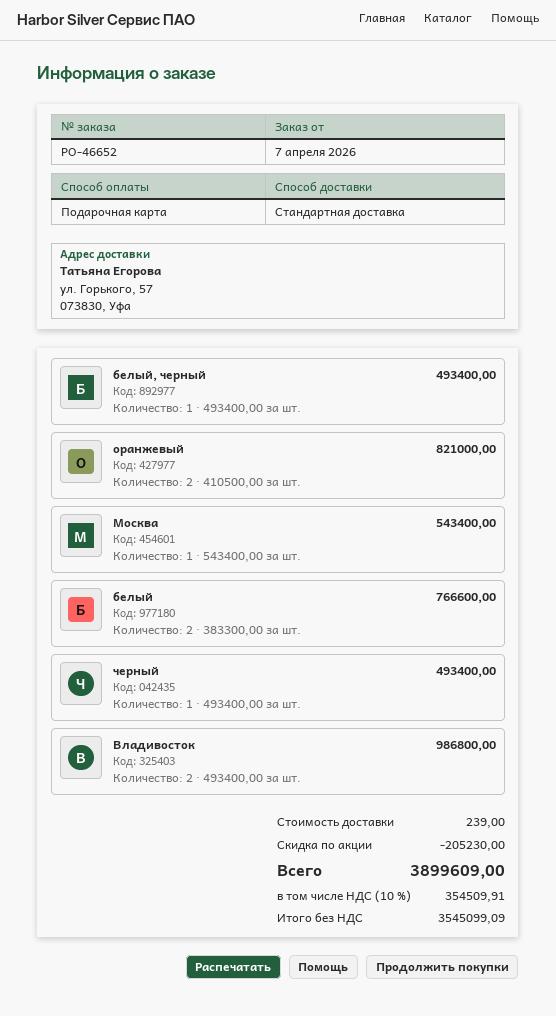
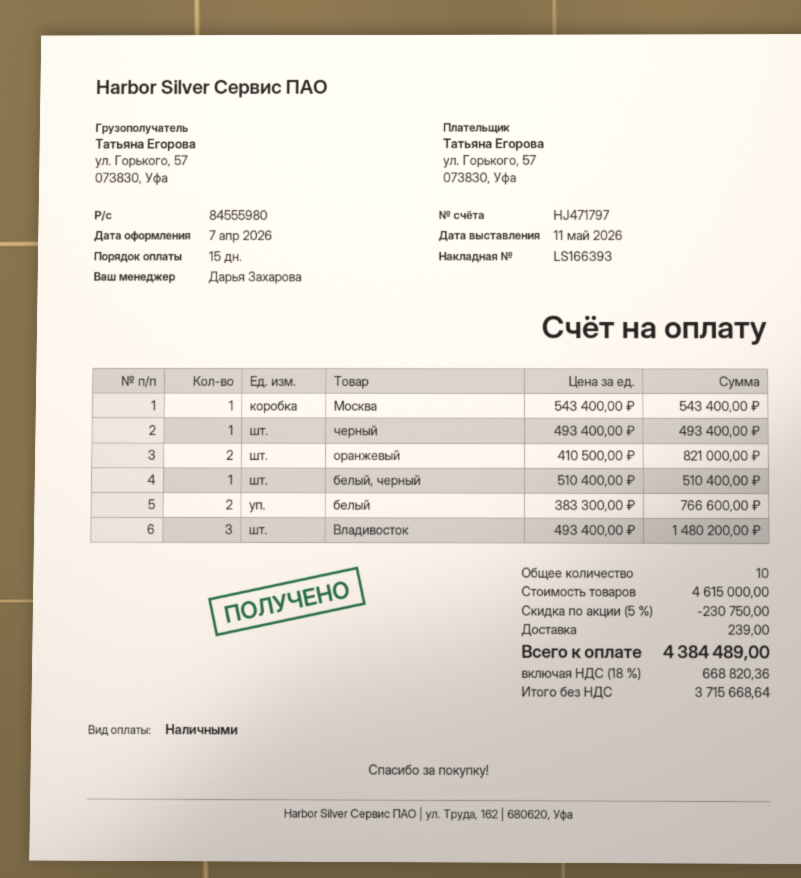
payment method: gift card -> cash
белый, черный: 1 x 493400.00 = 493400.00 -> 1 x 510400.00 = 510400.00
Владивосток: 2 x 493400.00 = 986800.00 -> 3 x 493400.00 = 1480200.00
discount: 205230.00 -> 230750.00
net: 3545099.09 -> 3715668.64
tax: 10% = 354509.91 -> 18% = 668820.36
total: 3899609.00 -> 4384489.00

